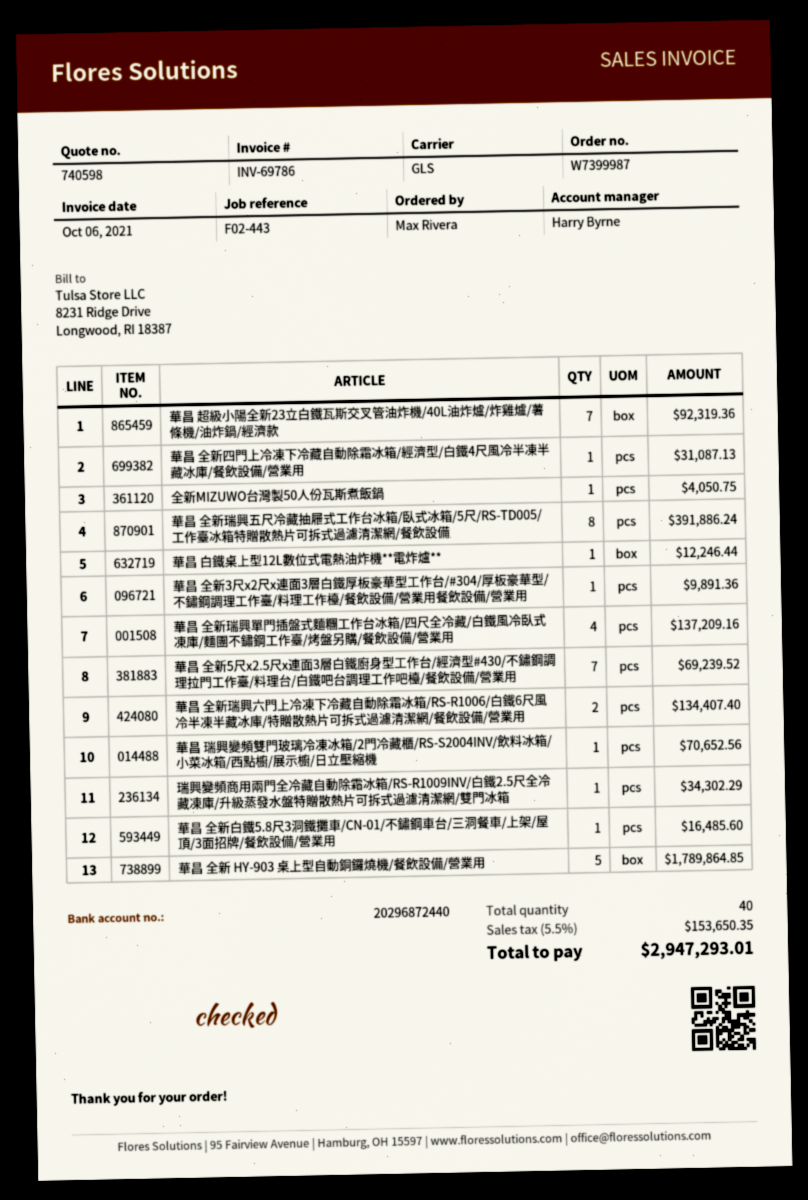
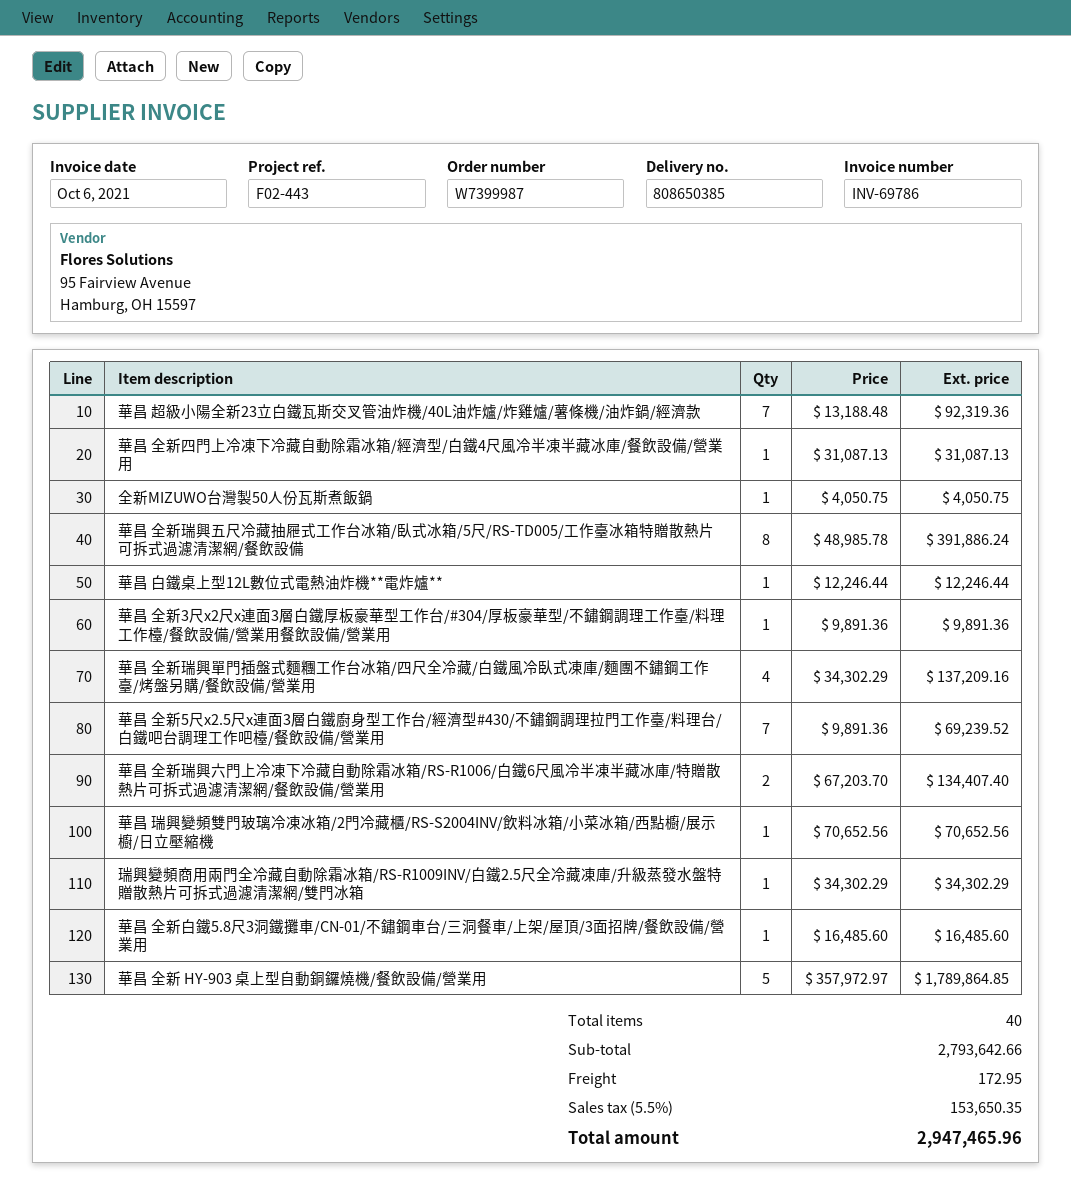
shipping: none -> 172.95
total: 2947293.01 -> 2947465.96

